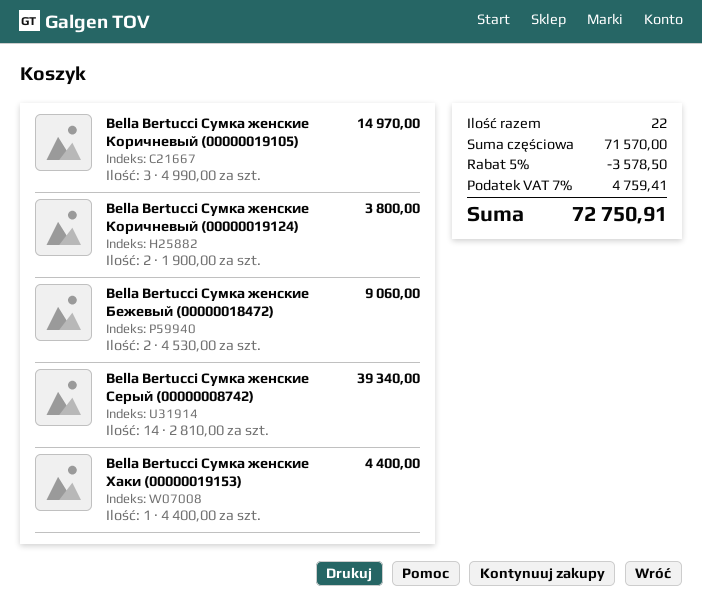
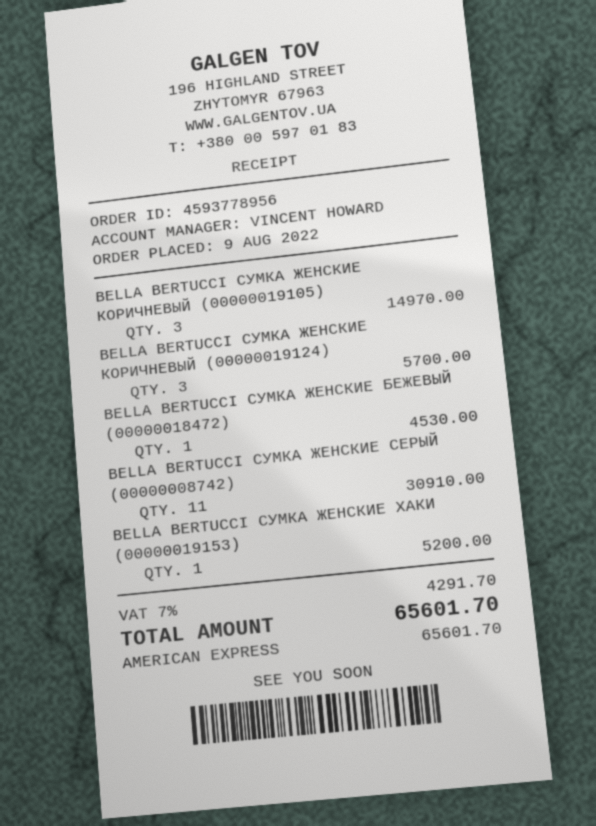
Bella Bertucci Сумка женские Коричневый (00000019124): 2 for 3800.00 -> 3 for 5700.00
Bella Bertucci Сумка женские Бежевый (00000018472): 2 for 9060.00 -> 1 for 4530.00
Bella Bertucci Сумка женские Серый (00000008742): 14 for 39340.00 -> 11 for 30910.00
Bella Bertucci Сумка женские Хаки (00000019153): 1 for 4400.00 -> 1 for 5200.00
discount: 5% = 3578.50 -> none
tax: 7% = 4759.41 -> 7% = 4291.70
total: 72750.91 -> 65601.70

